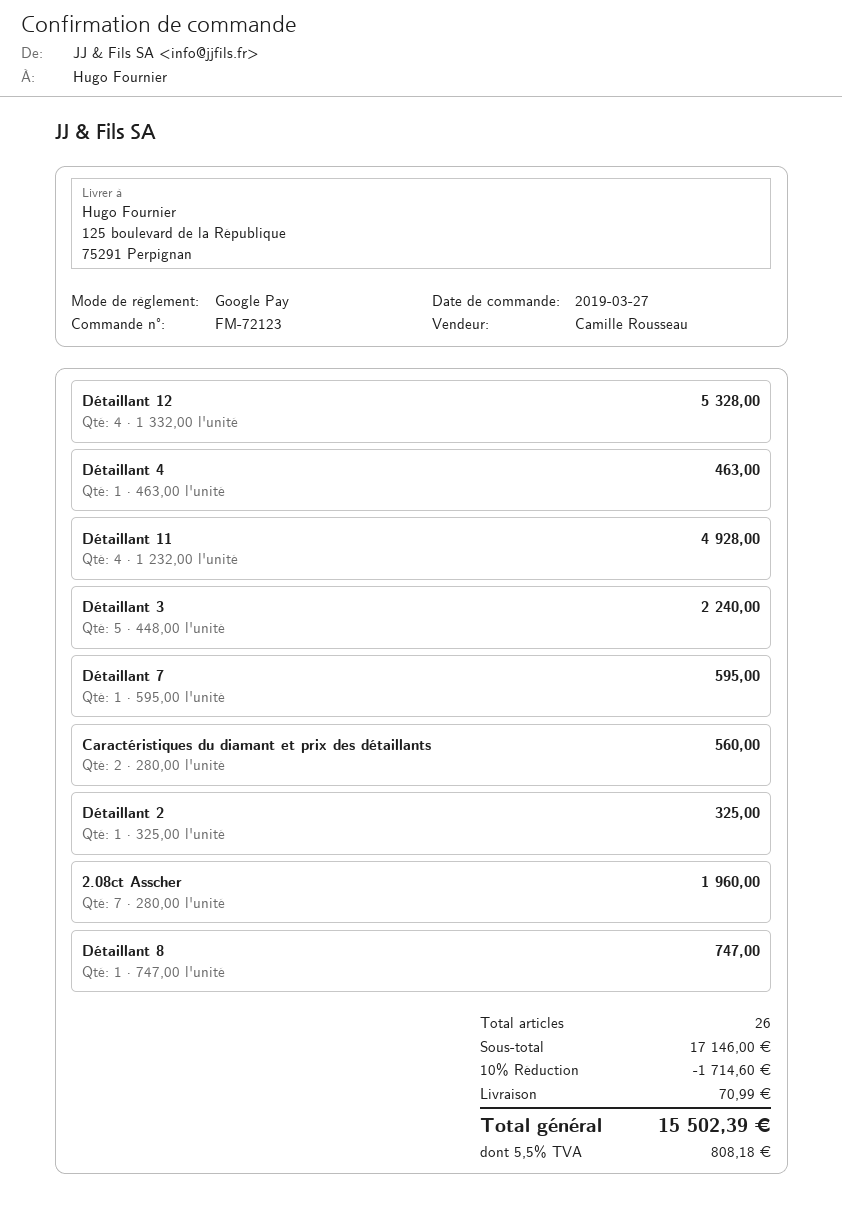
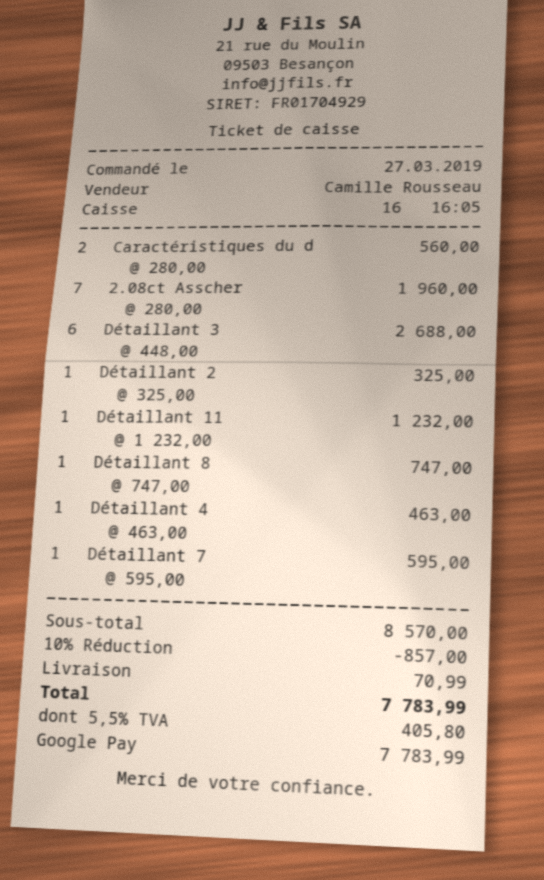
Détaillant 12: 4 x 1332.00 = 5328.00 -> none
Détaillant 11: 4 x 1232.00 = 4928.00 -> 1 x 1232.00 = 1232.00
Détaillant 3: 5 x 448.00 = 2240.00 -> 6 x 448.00 = 2688.00
subtotal: 17146.00 -> 8570.00
discount: 10% = 1714.60 -> 10% = 857.00
tax: 5.5% = 808.18 -> 5.5% = 405.80
total: 15502.39 -> 7783.99

